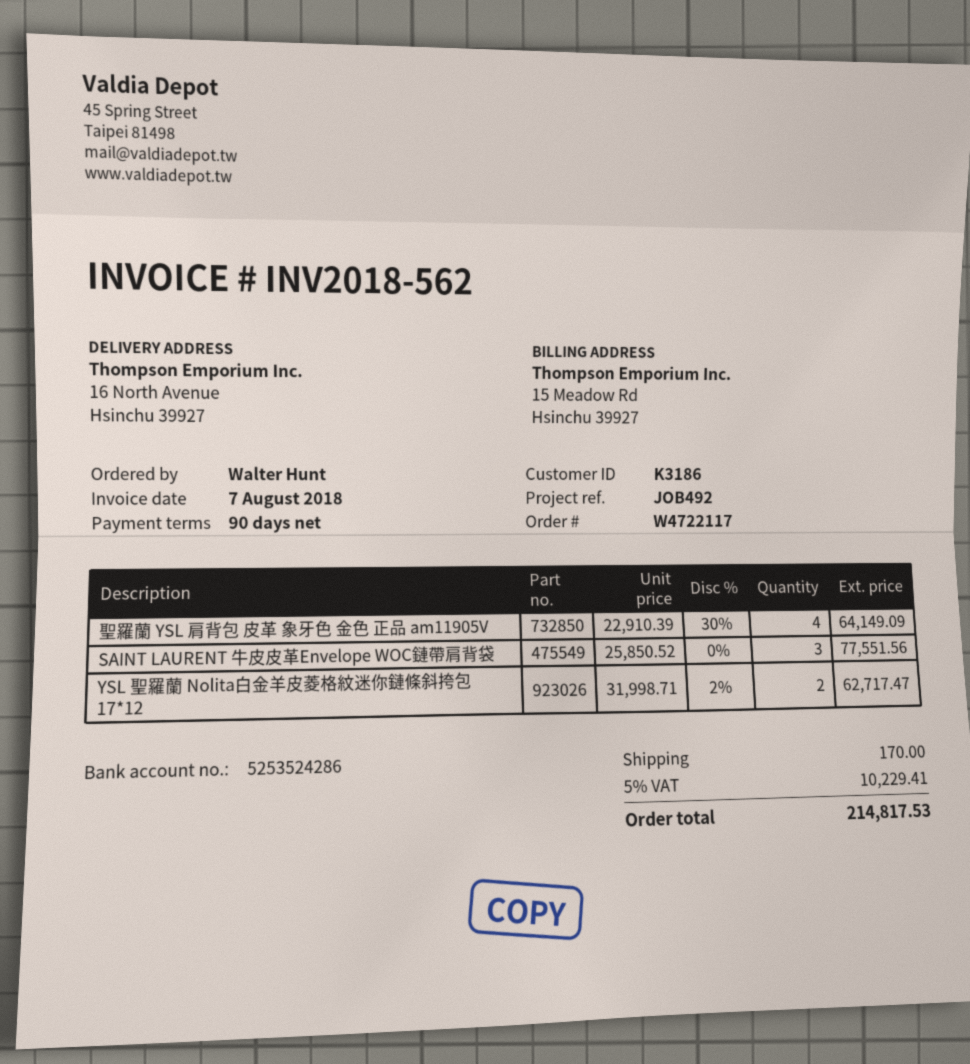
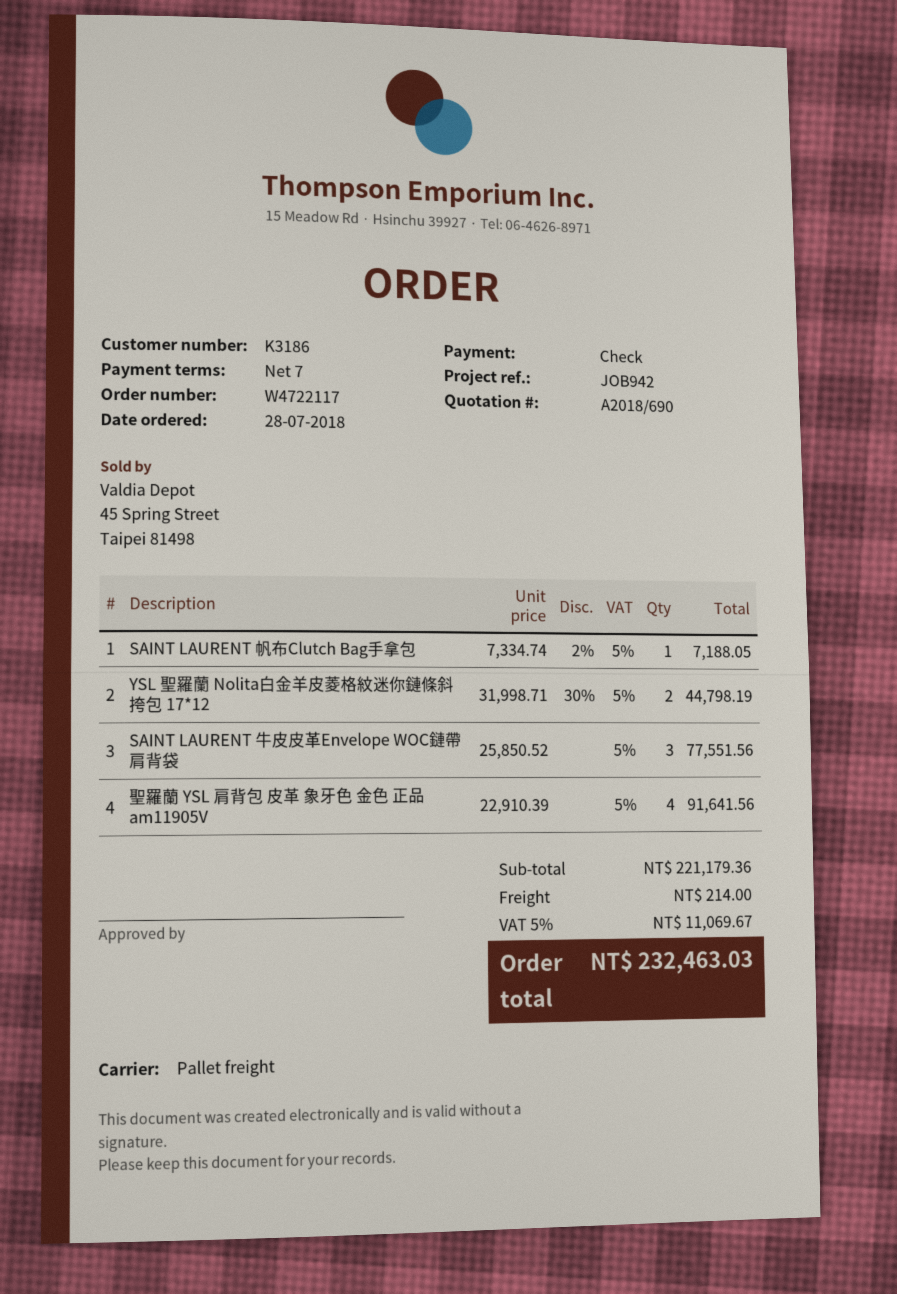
payment terms: 90 days -> 7 days
reference: JOB492 -> JOB942
聖羅蘭 YSL 肩背包 皮革 象牙色 金色 正品 am11905V: 4 x 22910.39 - 30% = 64149.09 -> 4 x 22910.39 = 91641.56
YSL 聖羅蘭 Nolita白金羊皮菱格紋迷你鏈條斜挎包 17*12: 2 x 31998.71 - 2% = 62717.47 -> 2 x 31998.71 - 30% = 44798.19
SAINT LAURENT 帆布Clutch Bag手拿包: none -> 1 x 7334.74 - 2% = 7188.05
shipping: 170.00 -> 214.00
tax: 5% = 10229.41 -> 5% = 11069.67
total: 214817.53 -> 232463.03

